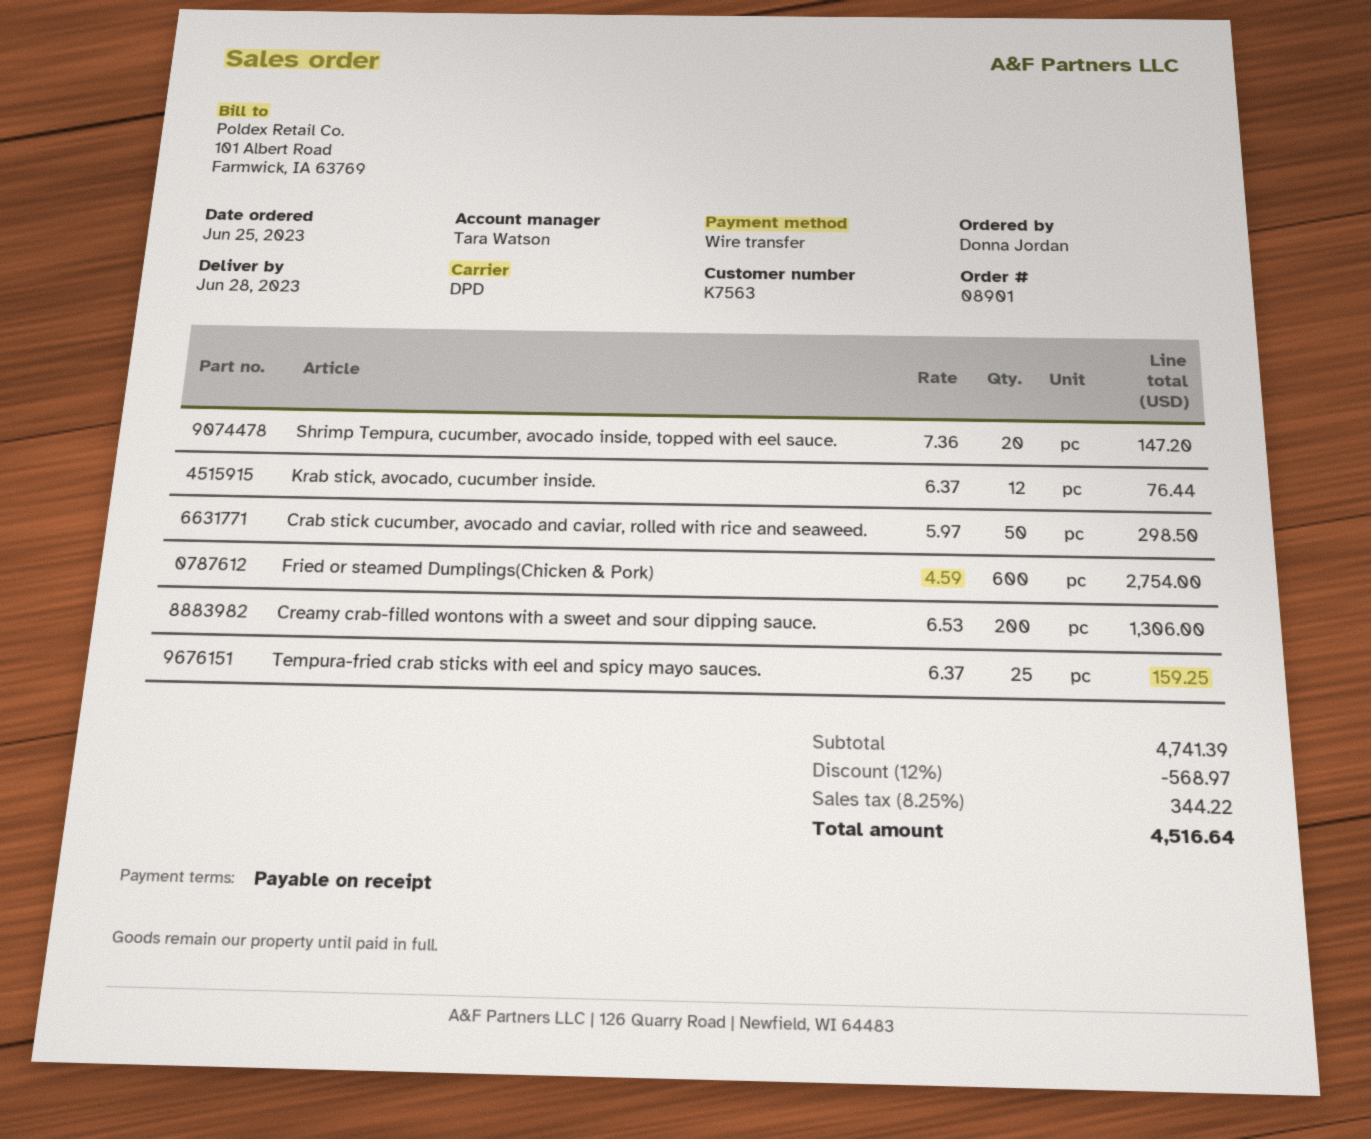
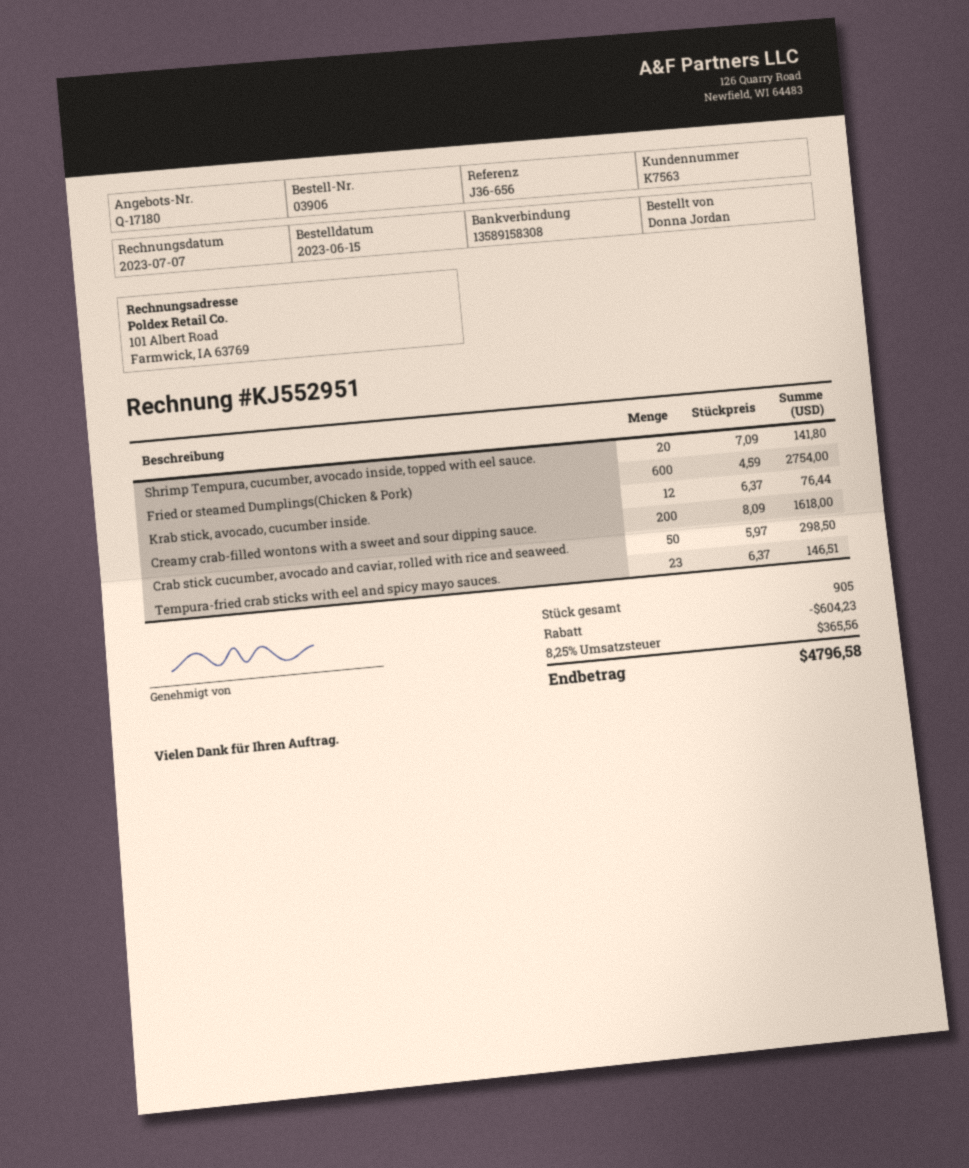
order number: 08901 -> 03906
order date: 2023-06-25 -> 2023-06-15
Shrimp Tempura, cucumber, avocado inside, topped with eel sauce.: 20 x 7.36 = 147.20 -> 20 x 7.09 = 141.80
Creamy crab-filled wontons with a sweet and sour dipping sauce.: 200 x 6.53 = 1306.00 -> 200 x 8.09 = 1618.00
Tempura-fried crab sticks with eel and spicy mayo sauces.: 25 x 6.37 = 159.25 -> 23 x 6.37 = 146.51
discount: 568.97 -> 604.23
tax: 8.25% = 344.22 -> 8.25% = 365.56
total: 4516.64 -> 4796.58

